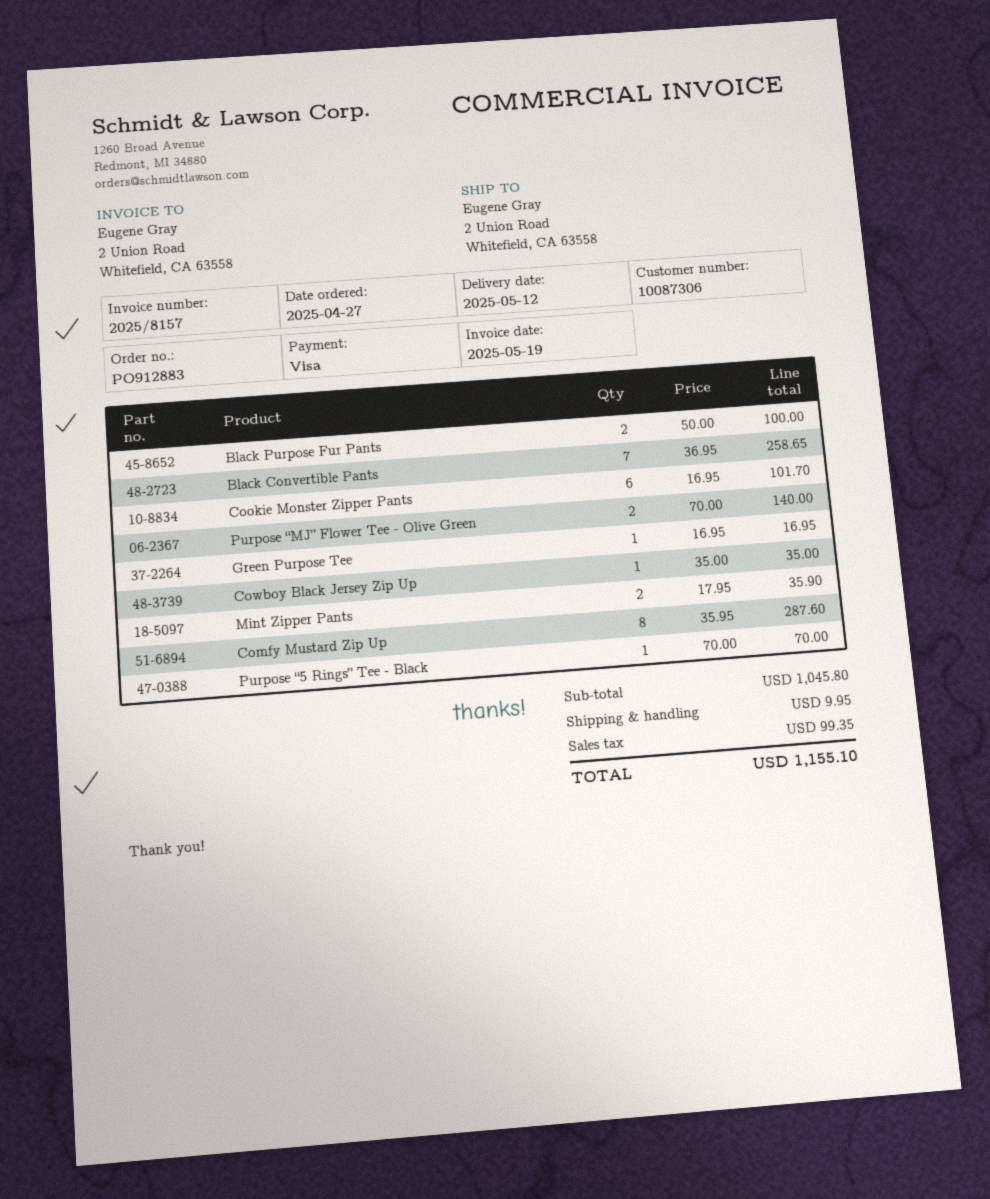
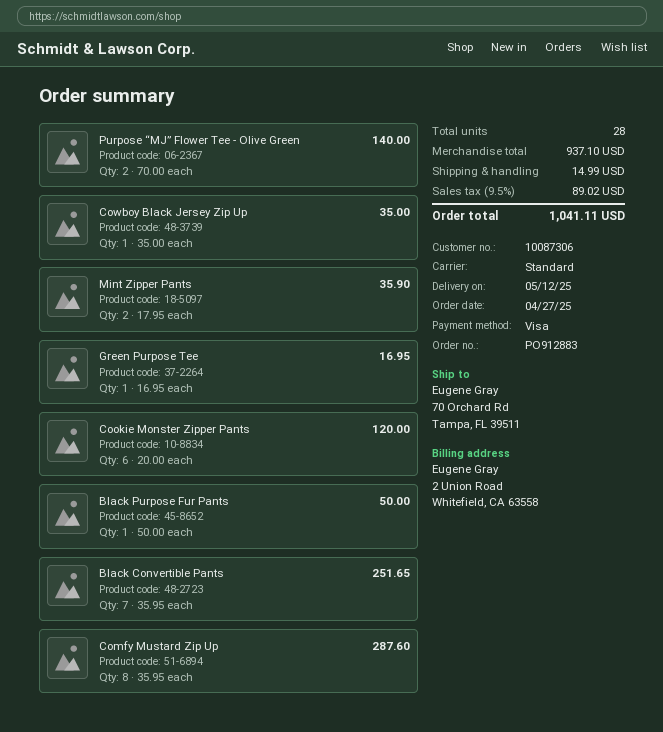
ship to: 2 Union Road, Whitefield, CA 63558 -> 70 Orchard Rd, Tampa, FL 39511
Black Purpose Fur Pants: 2 x 50.00 = 100.00 -> 1 x 50.00 = 50.00
Black Convertible Pants: 7 x 36.95 = 258.65 -> 7 x 35.95 = 251.65
Cookie Monster Zipper Pants: 6 x 16.95 = 101.70 -> 6 x 20.00 = 120.00
Purpose “5 Rings” Tee - Black: 1 x 70.00 = 70.00 -> none
subtotal: 1045.80 -> 937.10
shipping: 9.95 -> 14.99
tax: 99.35 -> 89.02
total: 1155.10 -> 1041.11

